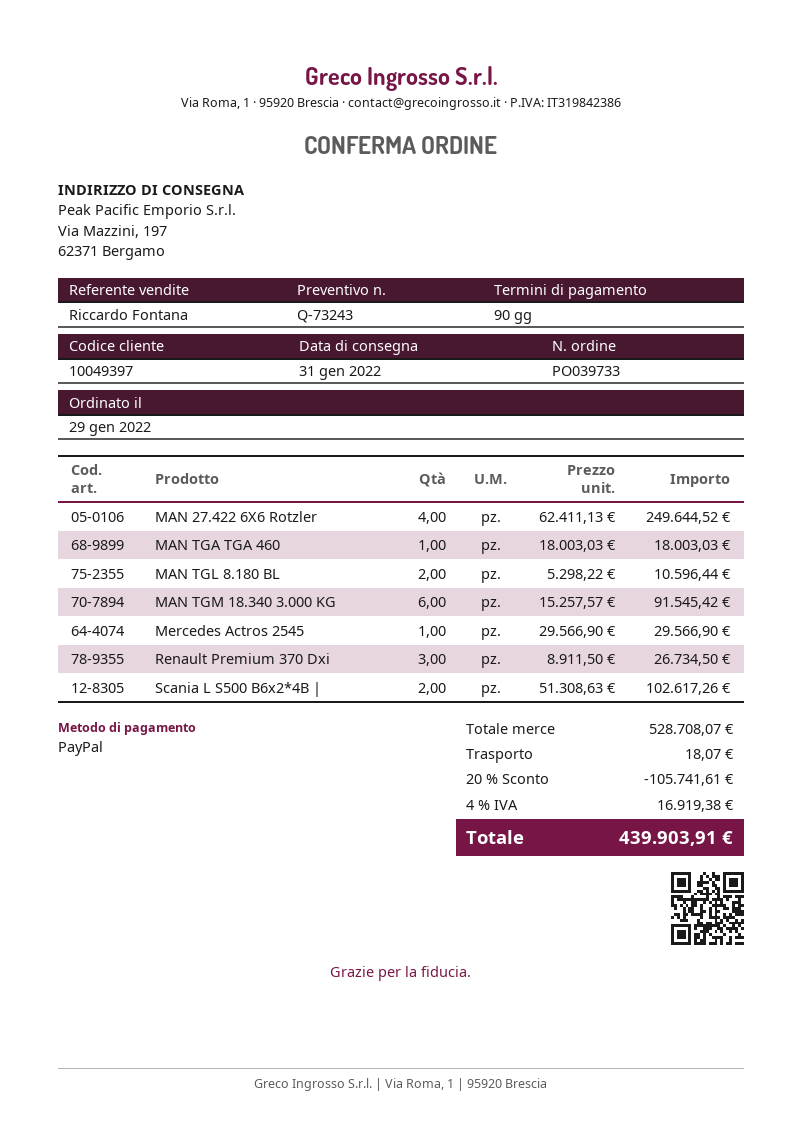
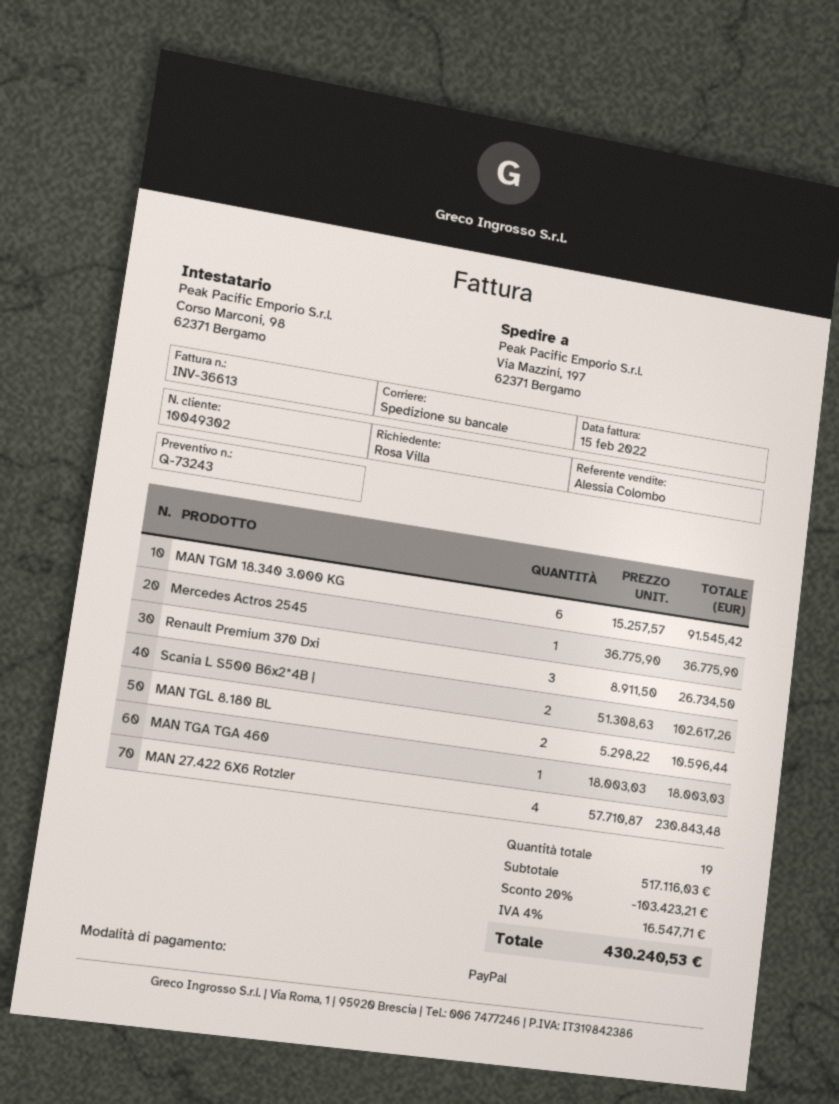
customer number: 10049397 -> 10049302
sales rep: Riccardo Fontana -> Alessia Colombo
MAN 27.422 6X6 Rotzler: 4 x 62411.13 = 249644.52 -> 4 x 57710.87 = 230843.48
Mercedes Actros 2545: 1 x 29566.90 = 29566.90 -> 1 x 36775.90 = 36775.90
subtotal: 528708.07 -> 517116.03
discount: 20% = 105741.61 -> 20% = 103423.21
shipping: 18.07 -> none
tax: 4% = 16919.38 -> 4% = 16547.71
total: 439903.91 -> 430240.53

